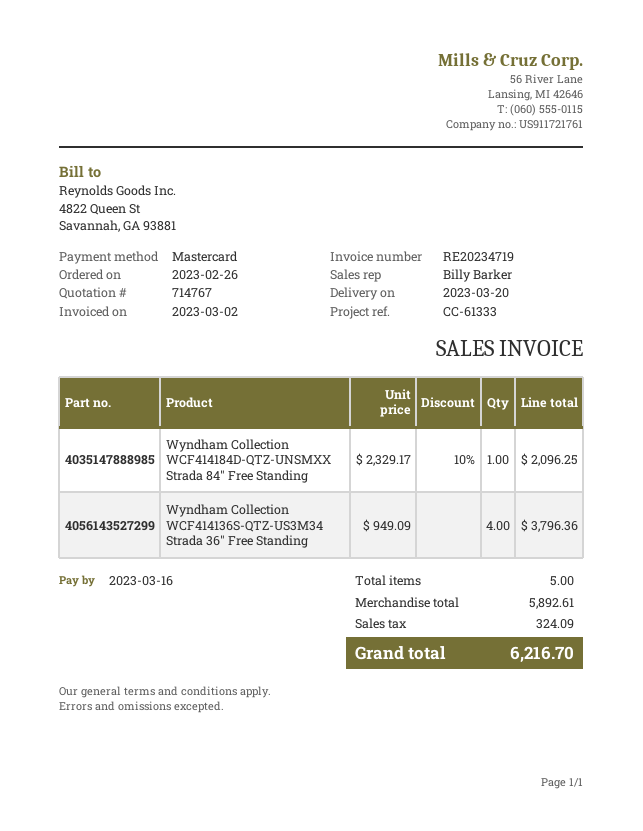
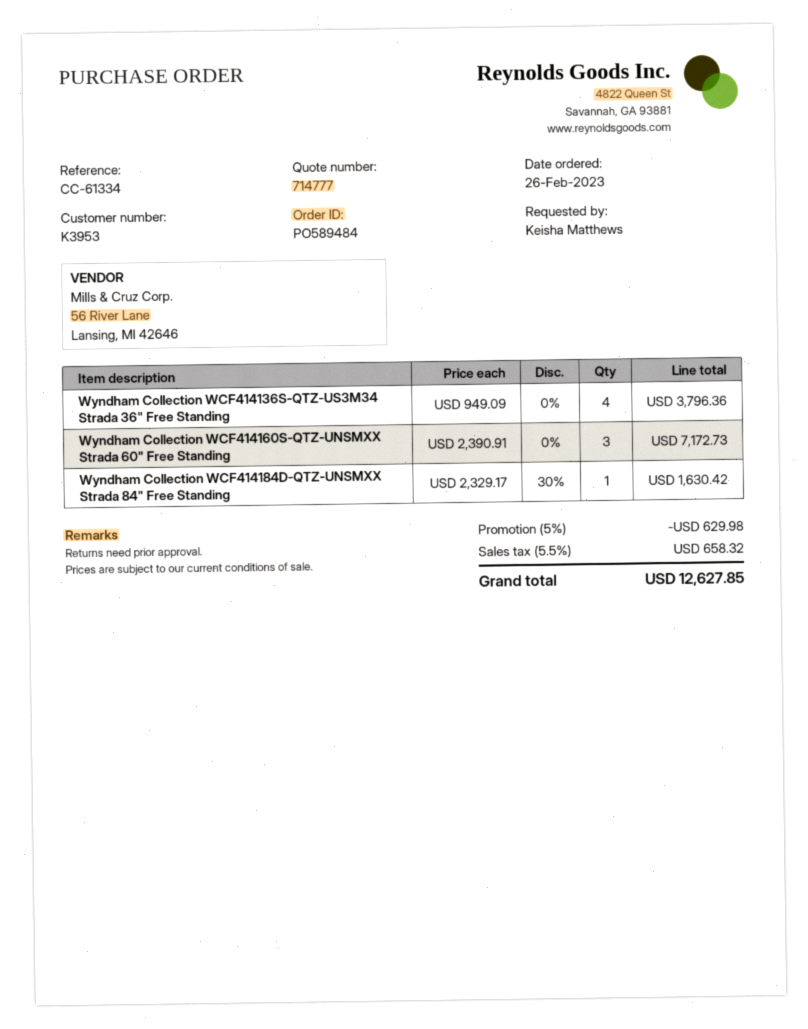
quote number: 714767 -> 714777
reference: CC-61333 -> CC-61334
Wyndham Collection WCF414184D-QTZ-UNSMXX Strada 84" Free Standing: 1 x 2329.17 - 10% = 2096.25 -> 1 x 2329.17 - 30% = 1630.42
Wyndham Collection WCF414160S-QTZ-UNSMXX Strada 60" Free Standing: none -> 3 x 2390.91 = 7172.73
discount: none -> 5% = 629.98
tax: 324.09 -> 658.32
total: 6216.70 -> 12627.85

